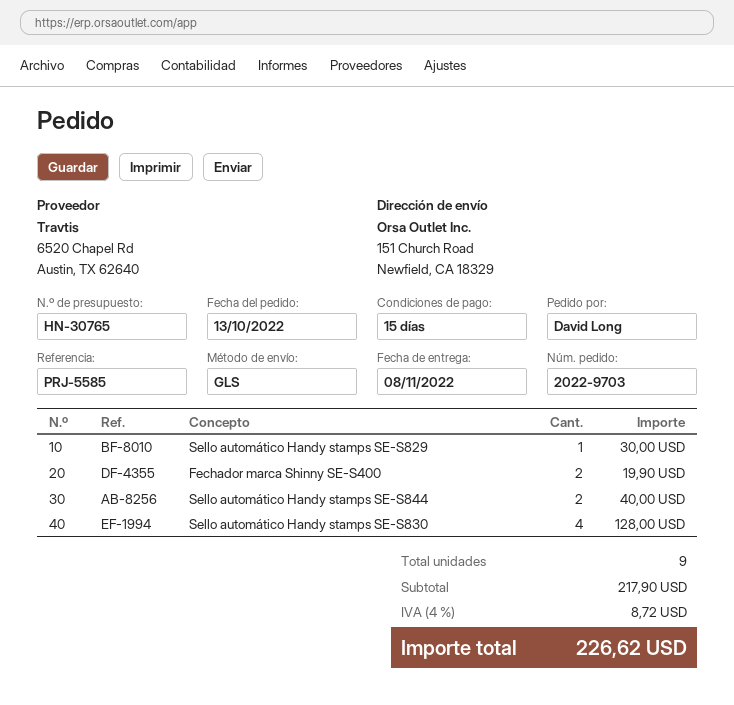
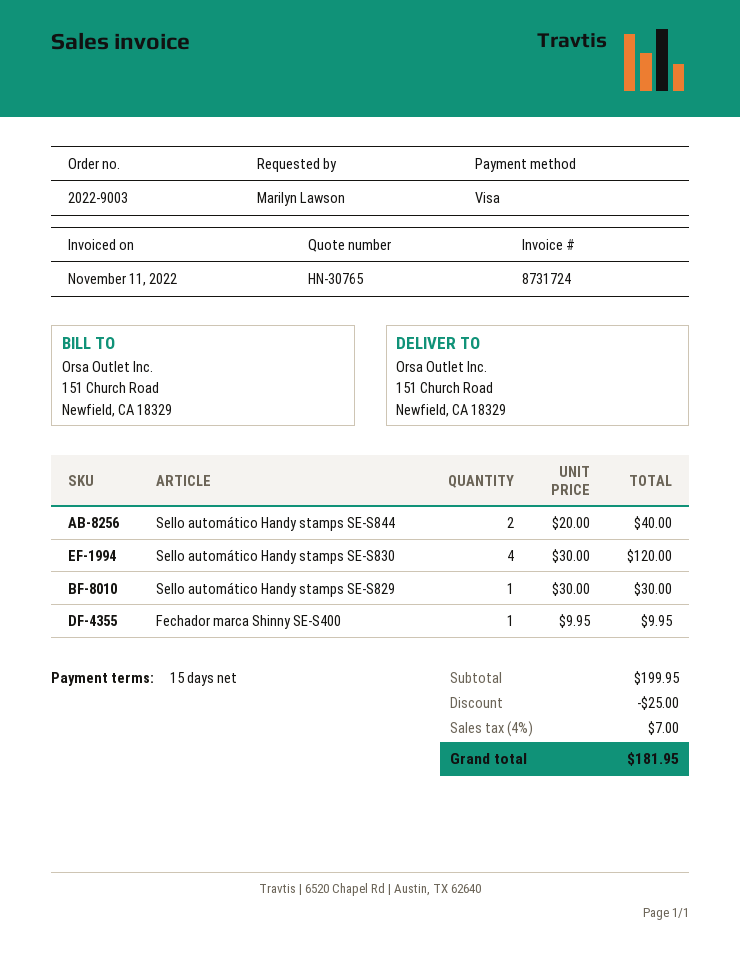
order number: 2022-9703 -> 2022-9003
ordered by: David Long -> Marilyn Lawson
Fechador marca Shinny SE-S400: 2 for 19.90 -> 1 for 9.95
Sello automático Handy stamps SE-S830: 4 for 128.00 -> 4 for 120.00
subtotal: 217.90 -> 199.95
discount: none -> 25.00
tax: 4% = 8.72 -> 4% = 7.00
total: 226.62 -> 181.95

